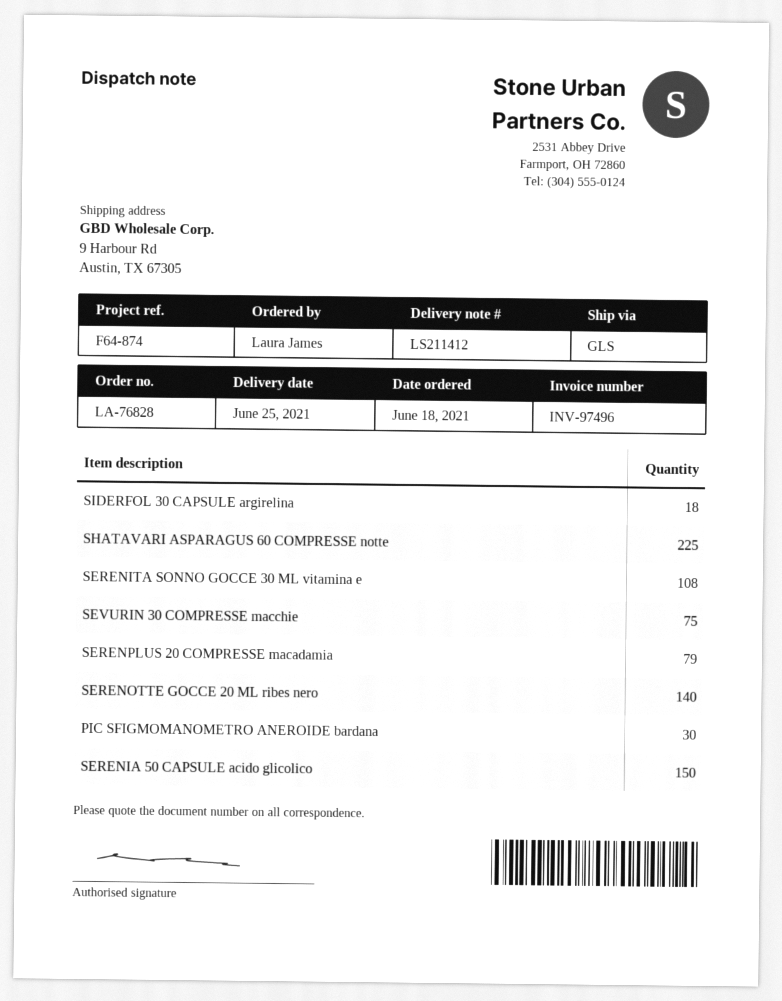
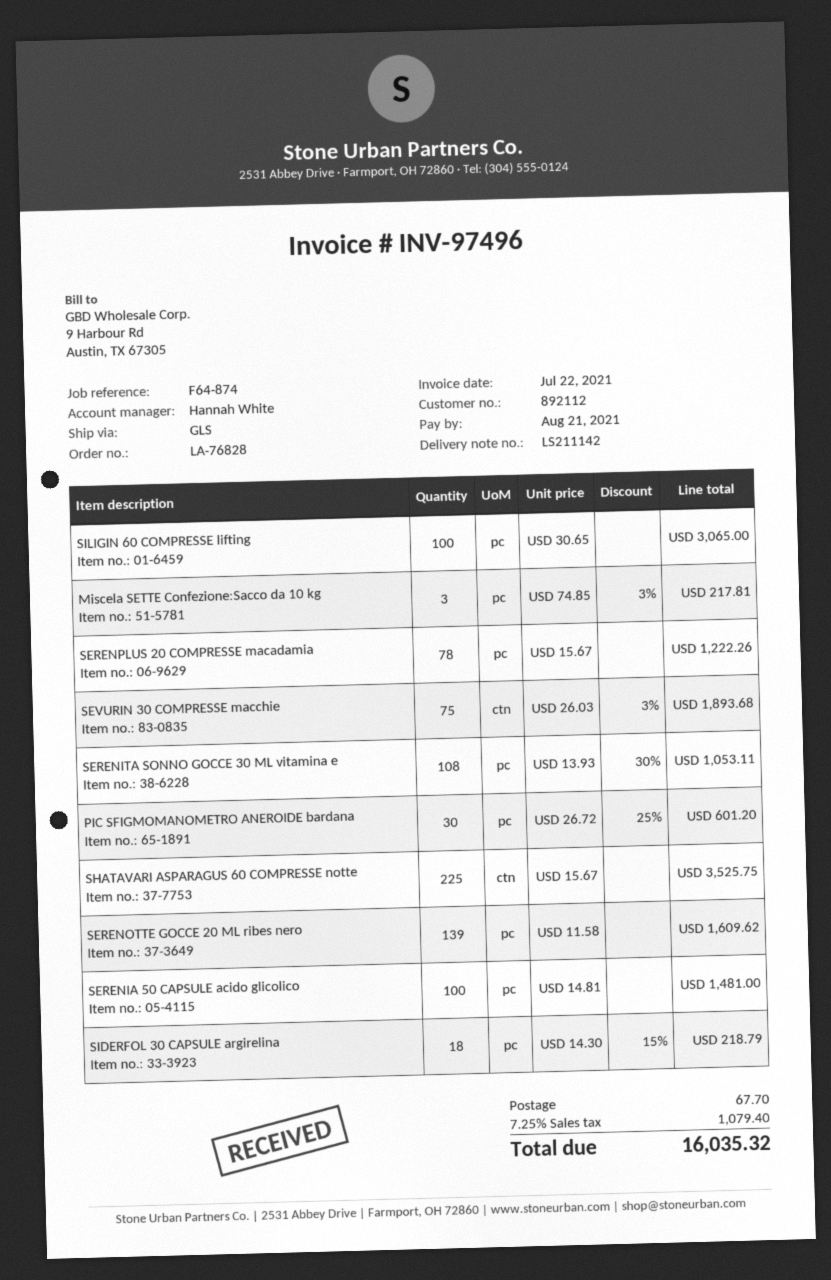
delivery note number: LS211412 -> LS211142
SERENPLUS 20 COMPRESSE macadamia: 79 -> 78
SERENOTTE GOCCE 20 ML ribes nero: 140 -> 139
SERENIA 50 CAPSULE acido glicolico: 150 -> 100
SILIGIN 60 COMPRESSE lifting: none -> 100
Miscela SETTE Confezione:Sacco da 10 kg: none -> 3

